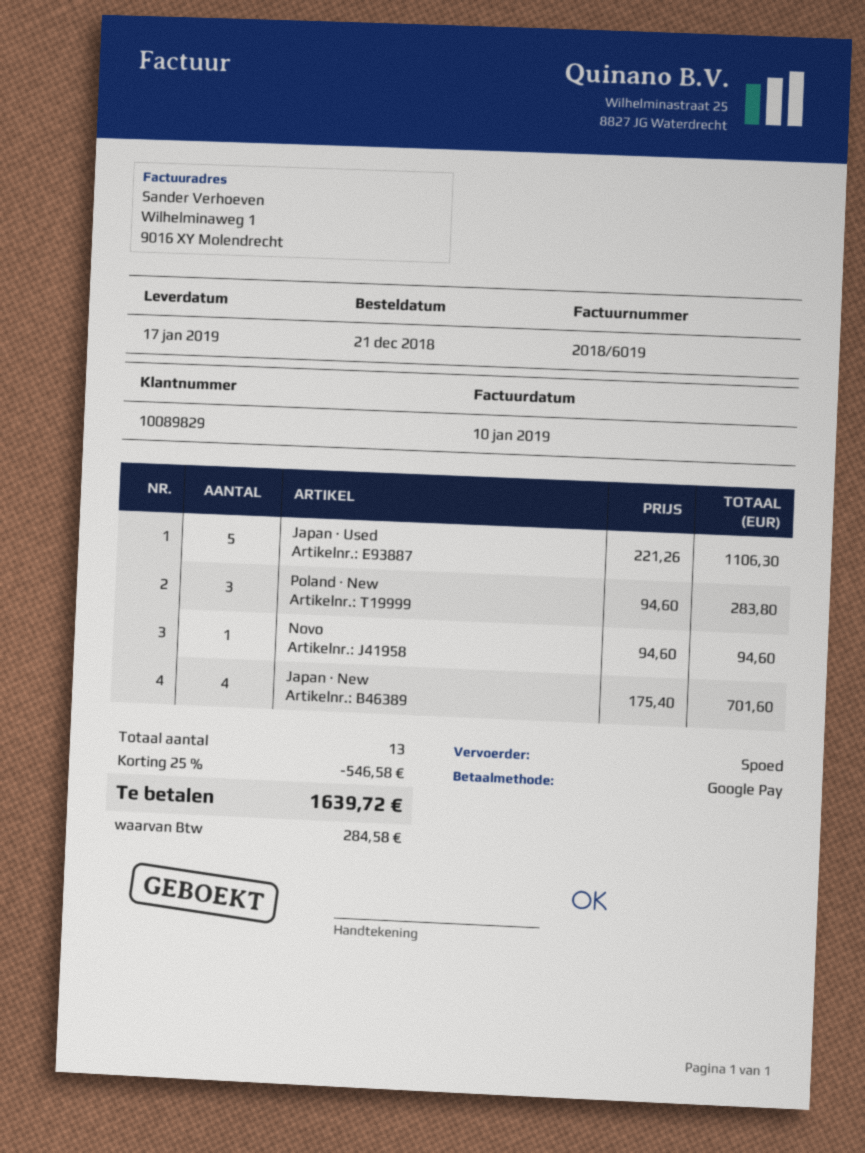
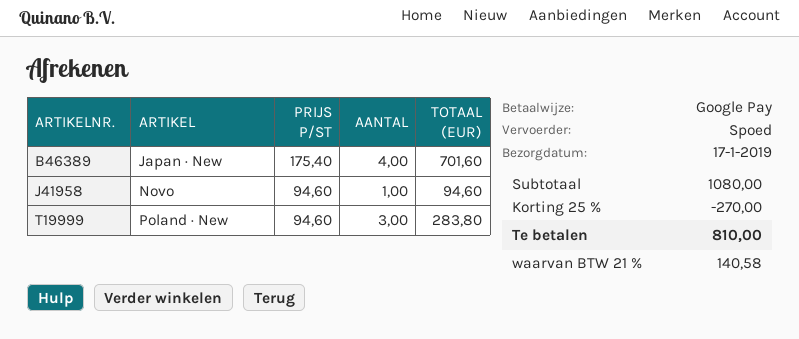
Japan · Used: 5 x 221.26 = 1106.30 -> none
discount: 25% = 546.58 -> 25% = 270.00
tax: 284.58 -> 140.58
total: 1639.72 -> 810.00

